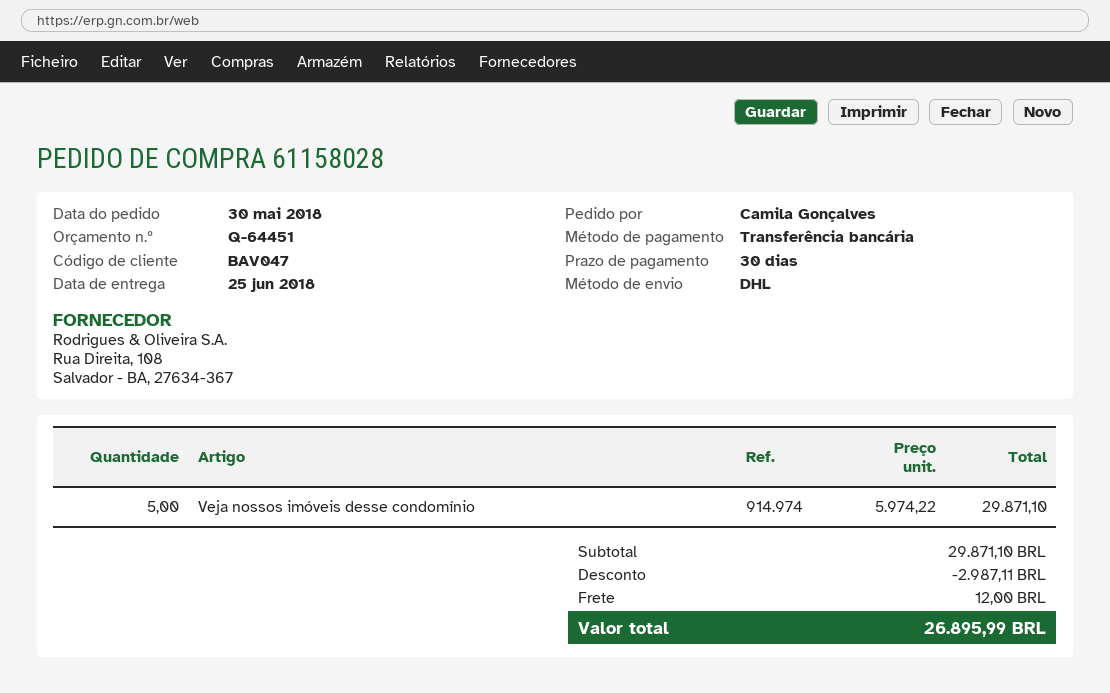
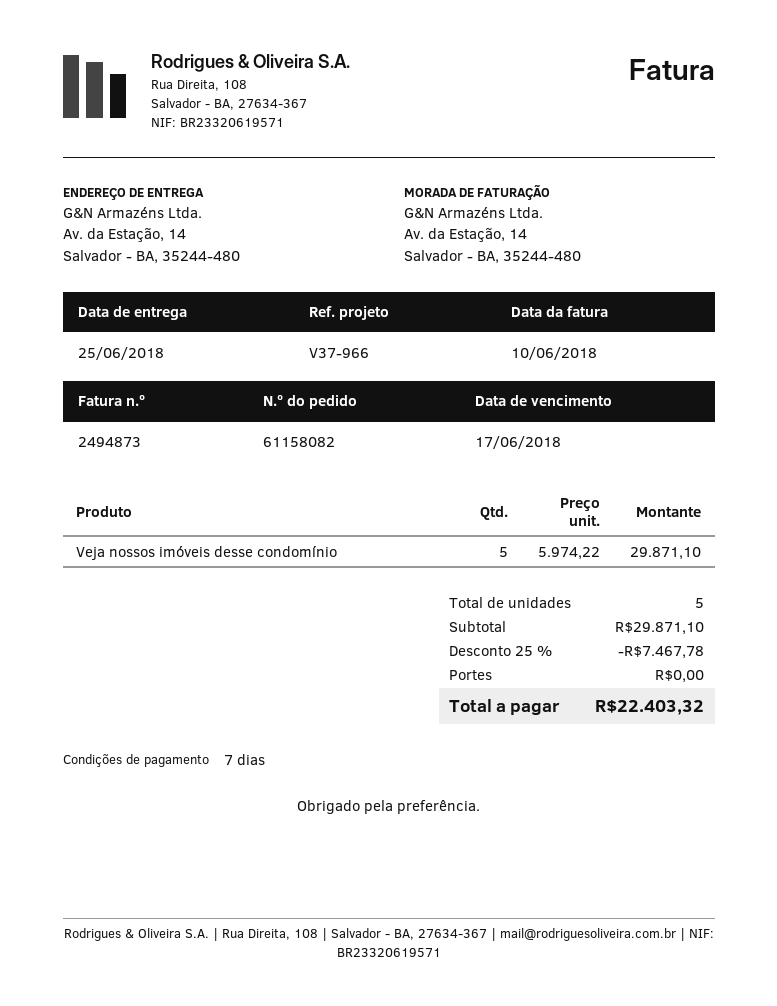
order number: 61158028 -> 61158082
payment terms: 30 days -> 7 days
discount: 2987.11 -> 7467.78
shipping: 12.00 -> 0.00
total: 26895.99 -> 22403.32

